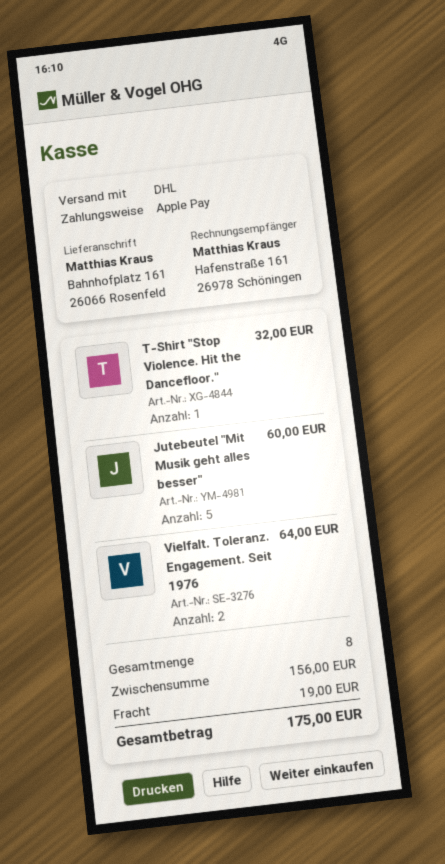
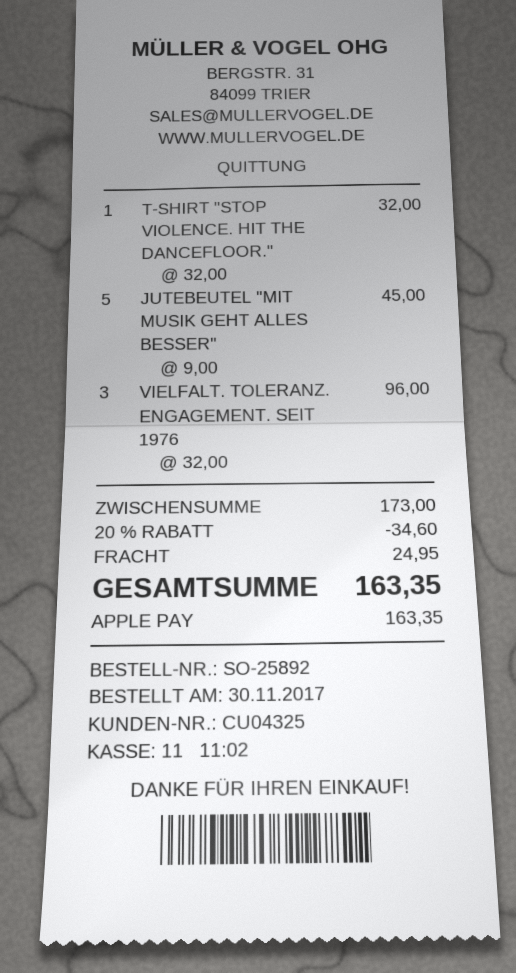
Jutebeutel "Mit Musik geht alles besser": 5 for 60.00 -> 5 for 45.00
Vielfalt. Toleranz. Engagement. Seit 1976: 2 for 64.00 -> 3 for 96.00
subtotal: 156.00 -> 173.00
discount: none -> 20% = 34.60
shipping: 19.00 -> 24.95
total: 175.00 -> 163.35

